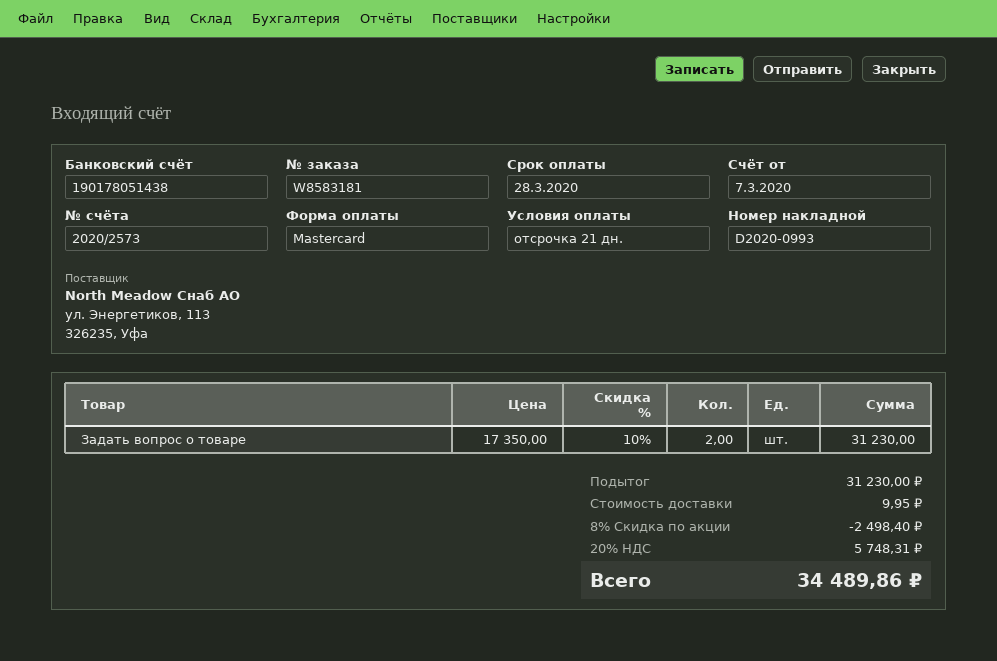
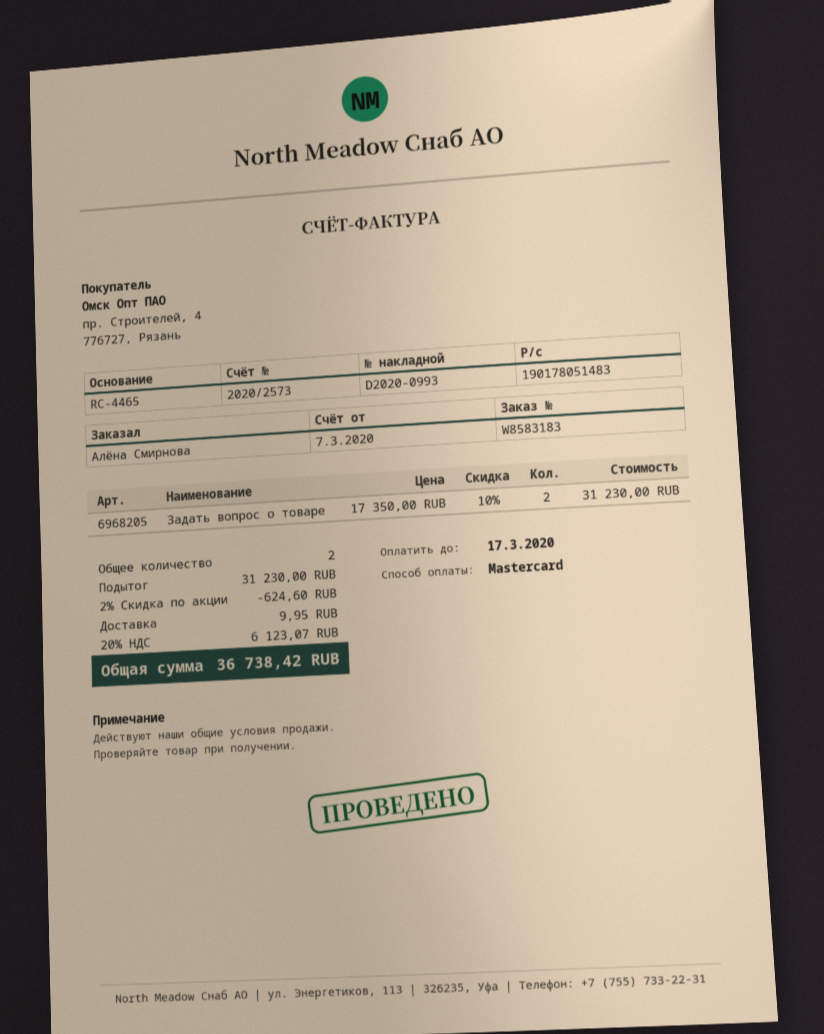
order number: W8583181 -> W8583183
due date: 2020-03-28 -> 2020-03-17
bank account: 190178051438 -> 190178051483
discount: 8% = 2498.40 -> 2% = 624.60
tax: 20% = 5748.31 -> 20% = 6123.07
total: 34489.86 -> 36738.42

